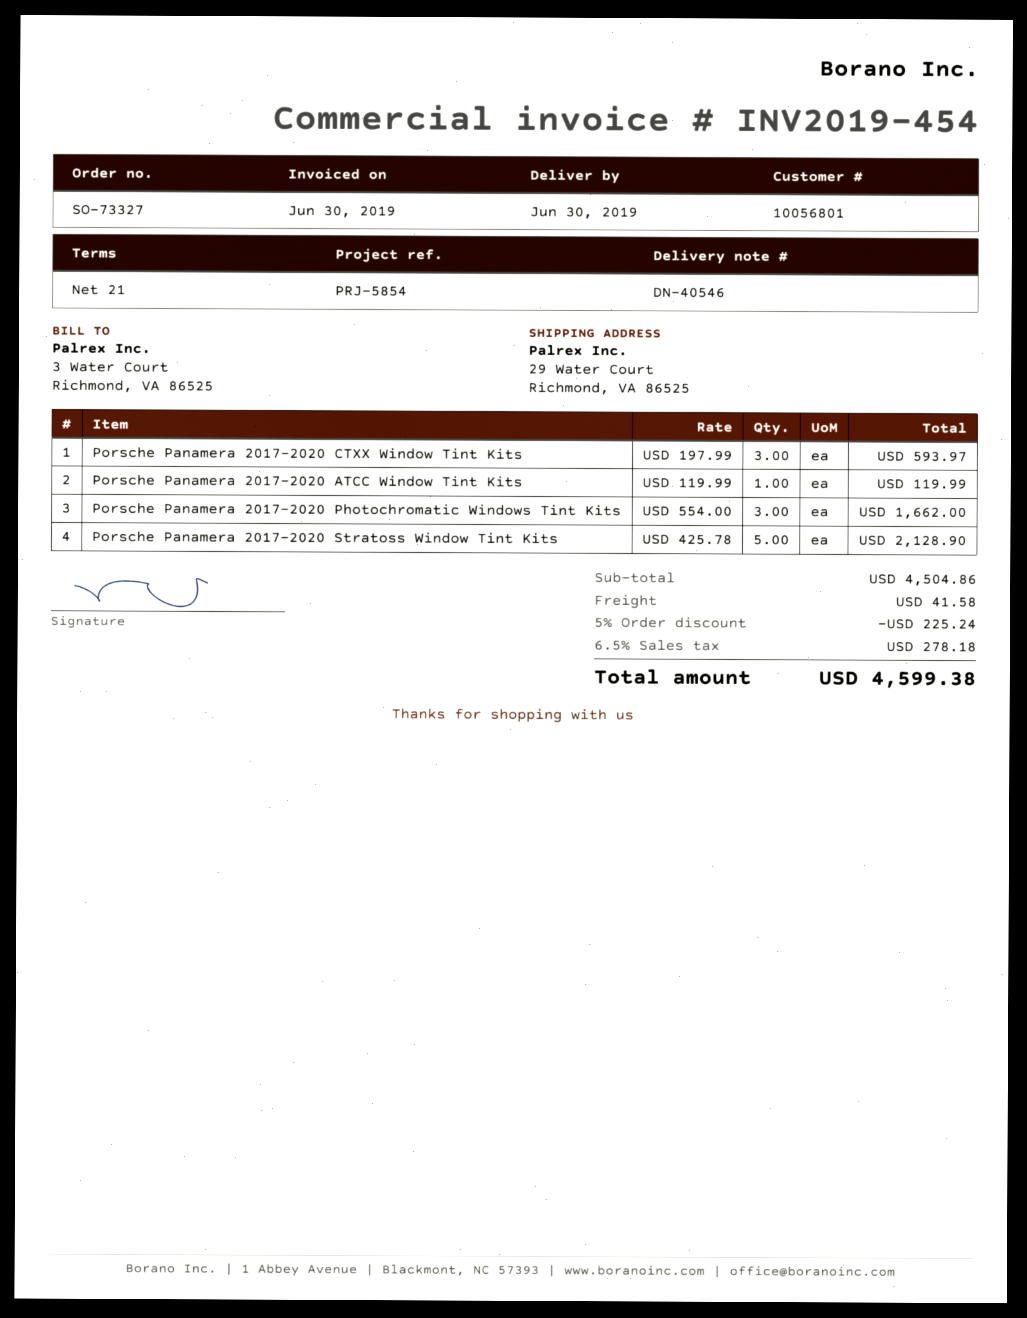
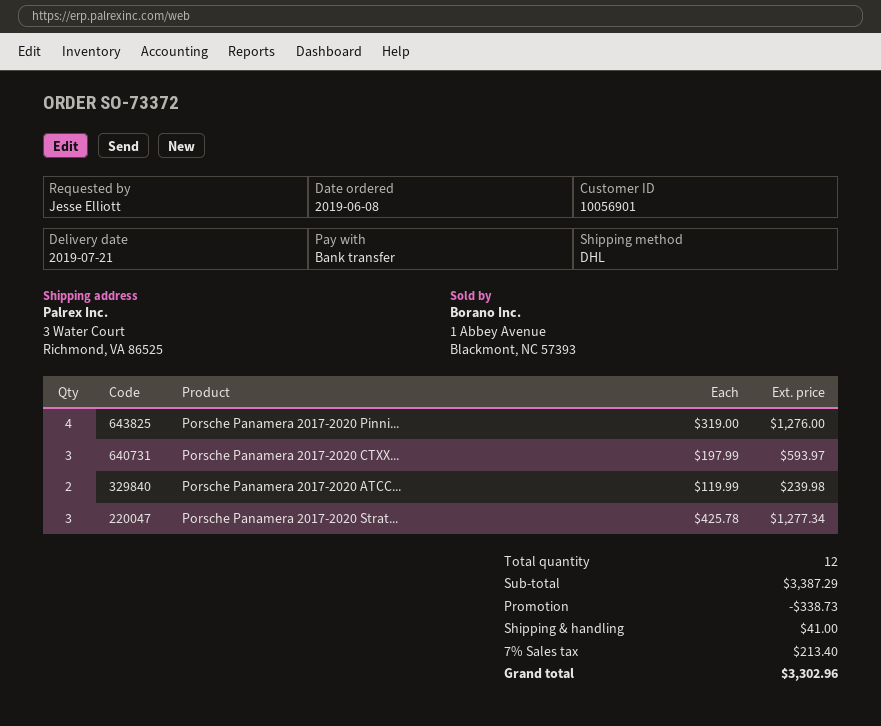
order number: SO-73327 -> SO-73372
delivery date: 2019-06-30 -> 2019-07-21
customer number: 10056801 -> 10056901
ship to: 29 Water Court, Richmond, VA 86525 -> 3 Water Court, Richmond, VA 86525
Porsche Panamera 2017-2020 ATCC Window Tint Kits: 1 x 119.99 = 119.99 -> 2 x 119.99 = 239.98
Porsche Panamera 2017-2020 Photochromatic Windows Tint Kits: 3 x 554.00 = 1662.00 -> none
Porsche Panamera 2017-2020 Stratoss Window Tint Kits: 5 x 425.78 = 2128.90 -> 3 x 425.78 = 1277.34
Porsche Panamera 2017-2020 Pinni...: none -> 4 x 319.00 = 1276.00
subtotal: 4504.86 -> 3387.29
discount: 225.24 -> 338.73
shipping: 41.58 -> 41.00
tax: 6.5% = 278.18 -> 7% = 213.40
total: 4599.38 -> 3302.96

